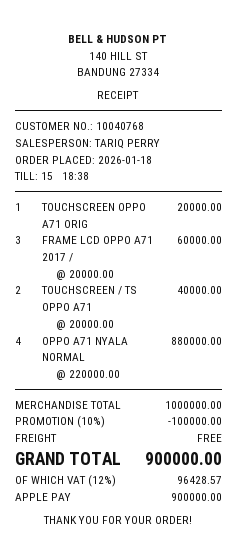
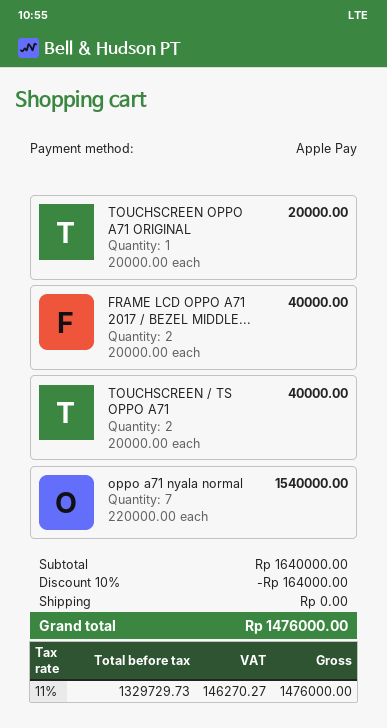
FRAME LCD OPPO A71 2017 /: 3 x 20000.00 = 60000.00 -> 2 x 20000.00 = 40000.00
OPPO A71 NYALA NORMAL: 4 x 220000.00 = 880000.00 -> 7 x 220000.00 = 1540000.00
subtotal: 1000000.00 -> 1640000.00
discount: 10% = 100000.00 -> 10% = 164000.00
tax: 12% = 96428.57 -> 11% = 146270.27
total: 900000.00 -> 1476000.00

